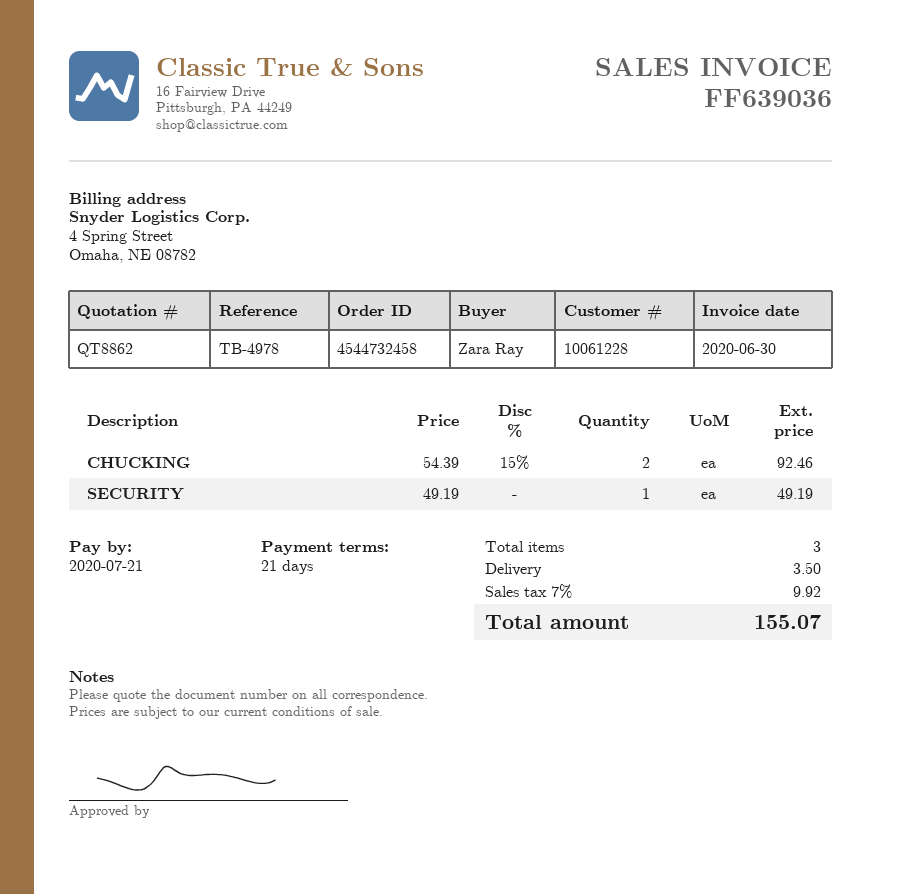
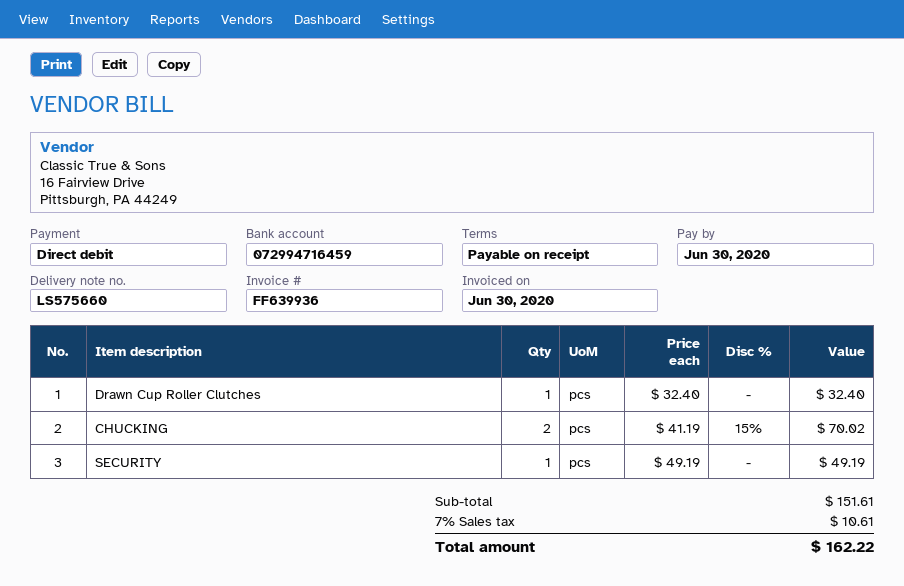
invoice number: FF639036 -> FF639936
payment terms: 21 days -> on receipt
due date: 2020-07-21 -> 2020-06-30
CHUCKING: 2 x 54.39 - 15% = 92.46 -> 2 x 41.19 - 15% = 70.02
Drawn Cup Roller Clutches: none -> 1 x 32.40 = 32.40
shipping: 3.50 -> none
tax: 7% = 9.92 -> 7% = 10.61
total: 155.07 -> 162.22

